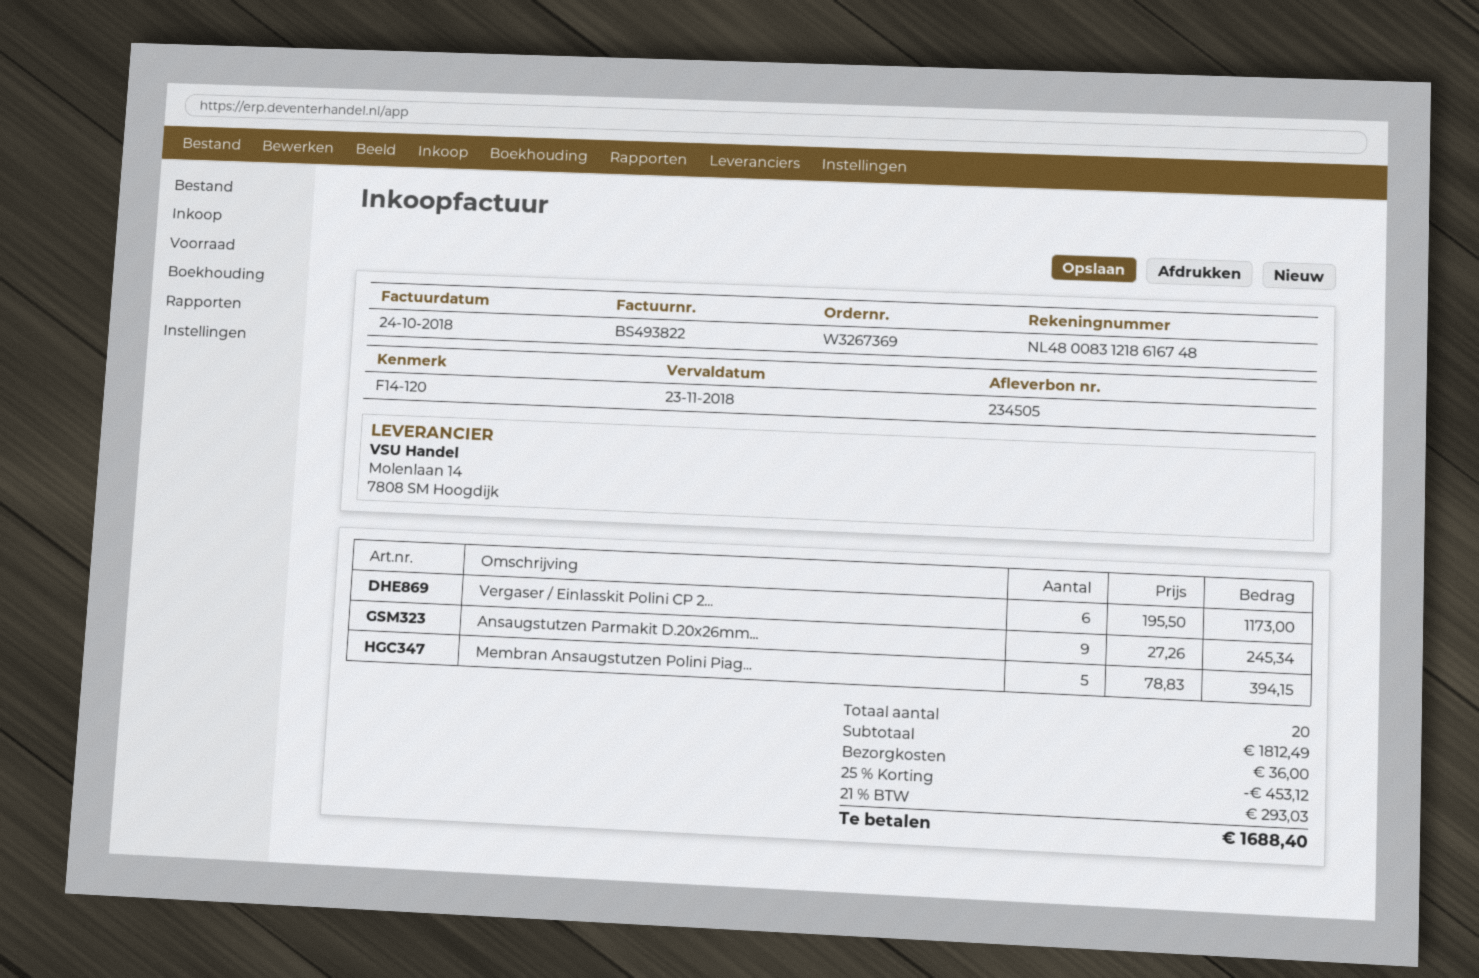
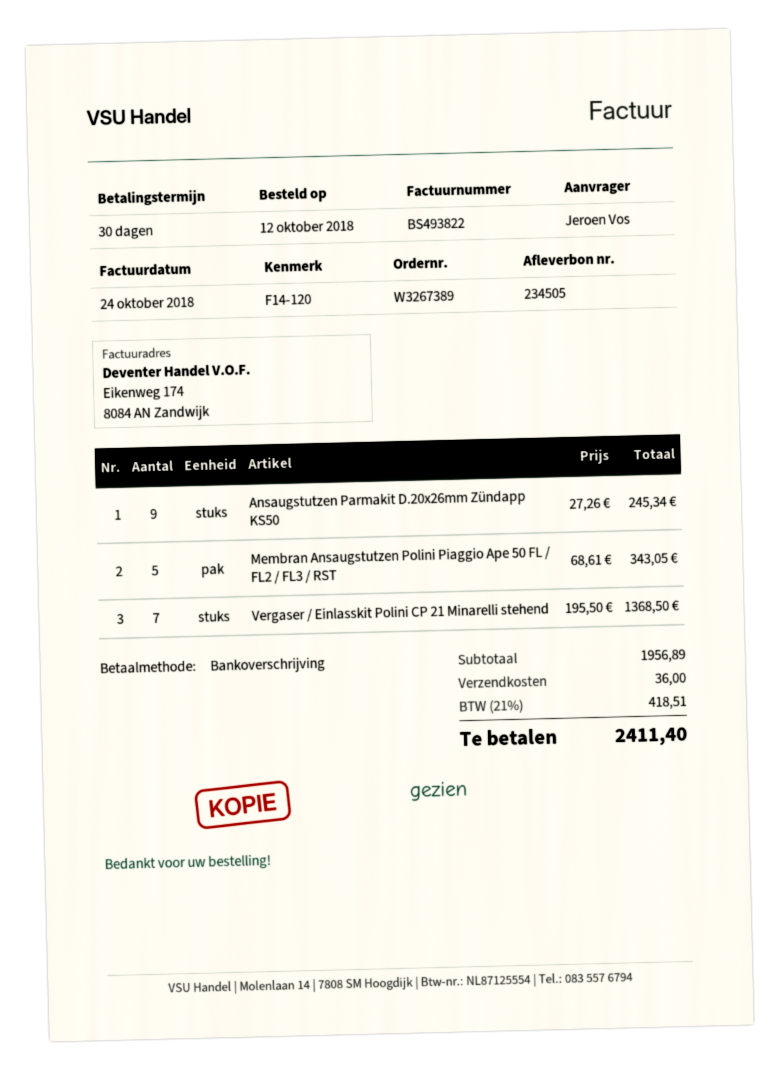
order number: W3267369 -> W3267389
Vergaser / Einlasskit Polini CP 2...: 6 x 195.50 = 1173.00 -> 7 x 195.50 = 1368.50
Membran Ansaugstutzen Polini Piag...: 5 x 78.83 = 394.15 -> 5 x 68.61 = 343.05
subtotal: 1812.49 -> 1956.89
discount: 25% = 453.12 -> none
tax: 21% = 293.03 -> 21% = 418.51
total: 1688.40 -> 2411.40

